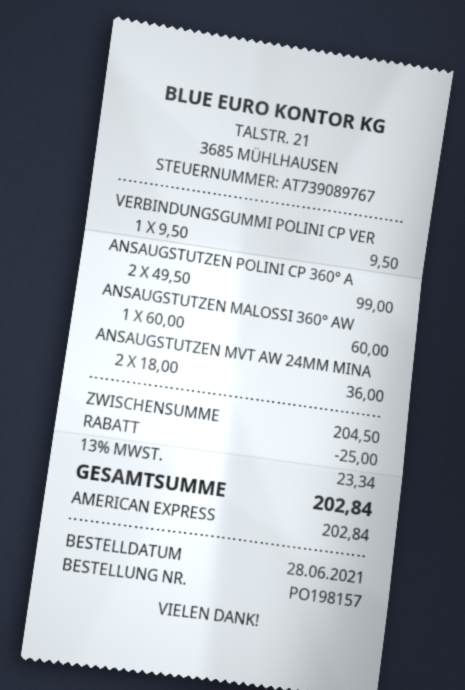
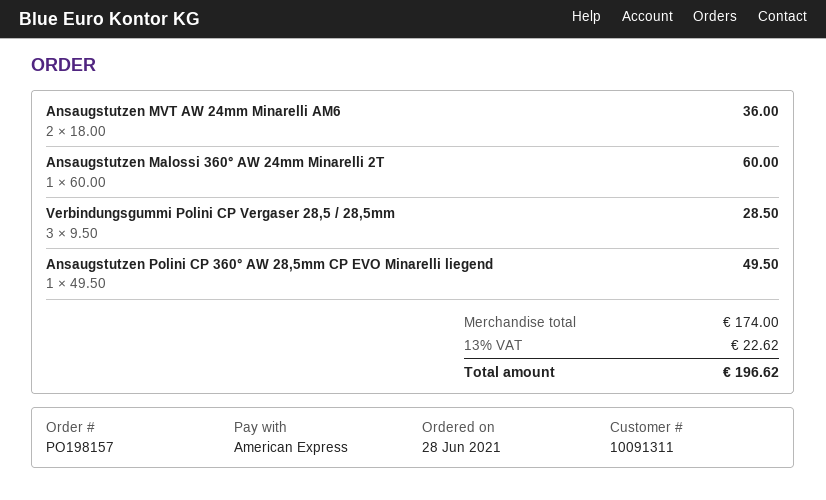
VERBINDUNGSGUMMI POLINI CP VER: 1 x 9.50 = 9.50 -> 3 x 9.50 = 28.50
ANSAUGSTUTZEN POLINI CP 360° A: 2 x 49.50 = 99.00 -> 1 x 49.50 = 49.50
subtotal: 204.50 -> 174.00
discount: 25.00 -> none
tax: 13% = 23.34 -> 13% = 22.62
total: 202.84 -> 196.62

